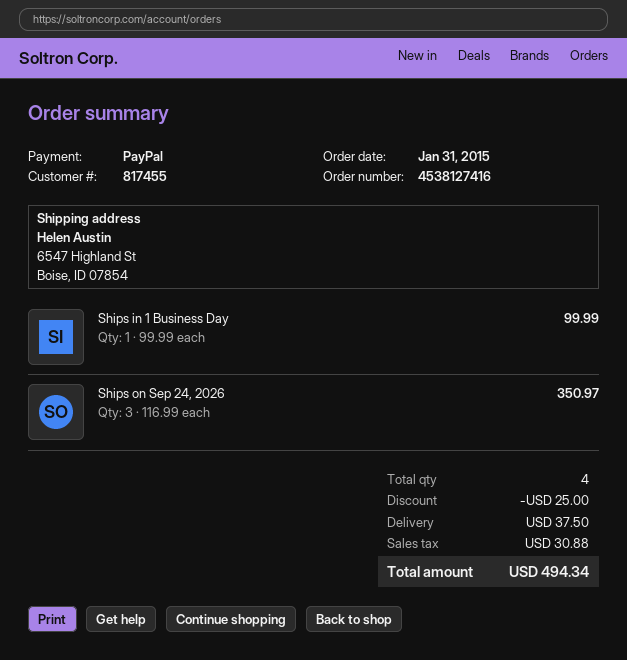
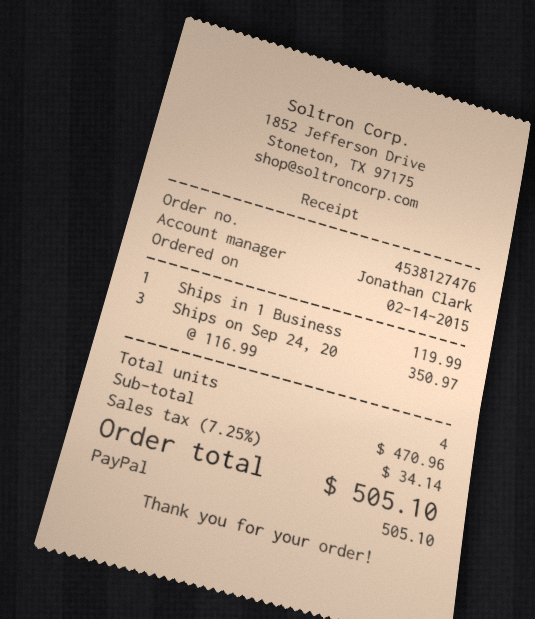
order number: 4538127416 -> 4538127476
order date: 2015-01-31 -> 2015-02-14
Ships in 1 Business Day: 1 x 99.99 = 99.99 -> 1 x 119.99 = 119.99
discount: 25.00 -> none
shipping: 37.50 -> none
tax: 30.88 -> 34.14
total: 494.34 -> 505.10

